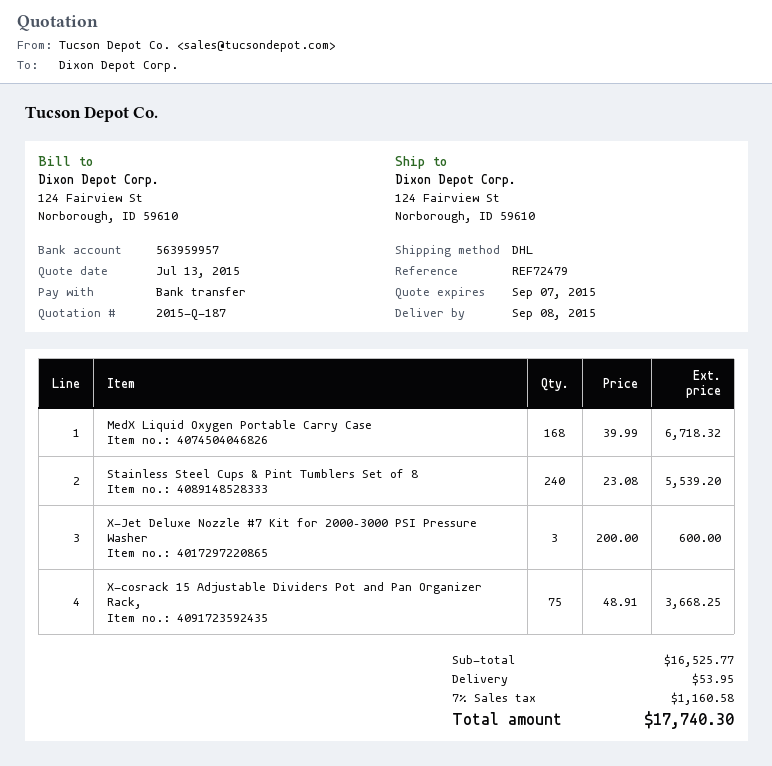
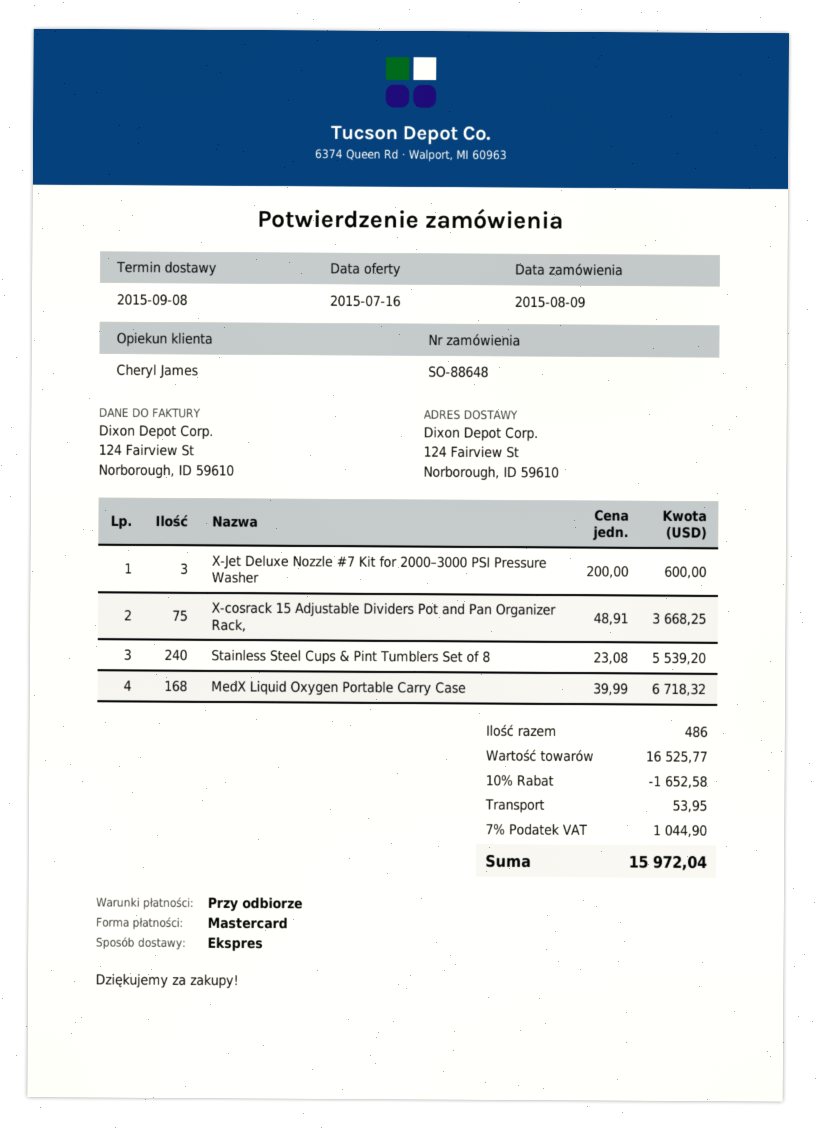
quote date: 2015-07-13 -> 2015-07-16
payment method: bank transfer -> Mastercard
shipping method: DHL -> express
discount: none -> 10% = 1652.58
tax: 7% = 1160.58 -> 7% = 1044.90
total: 17740.30 -> 15972.04

